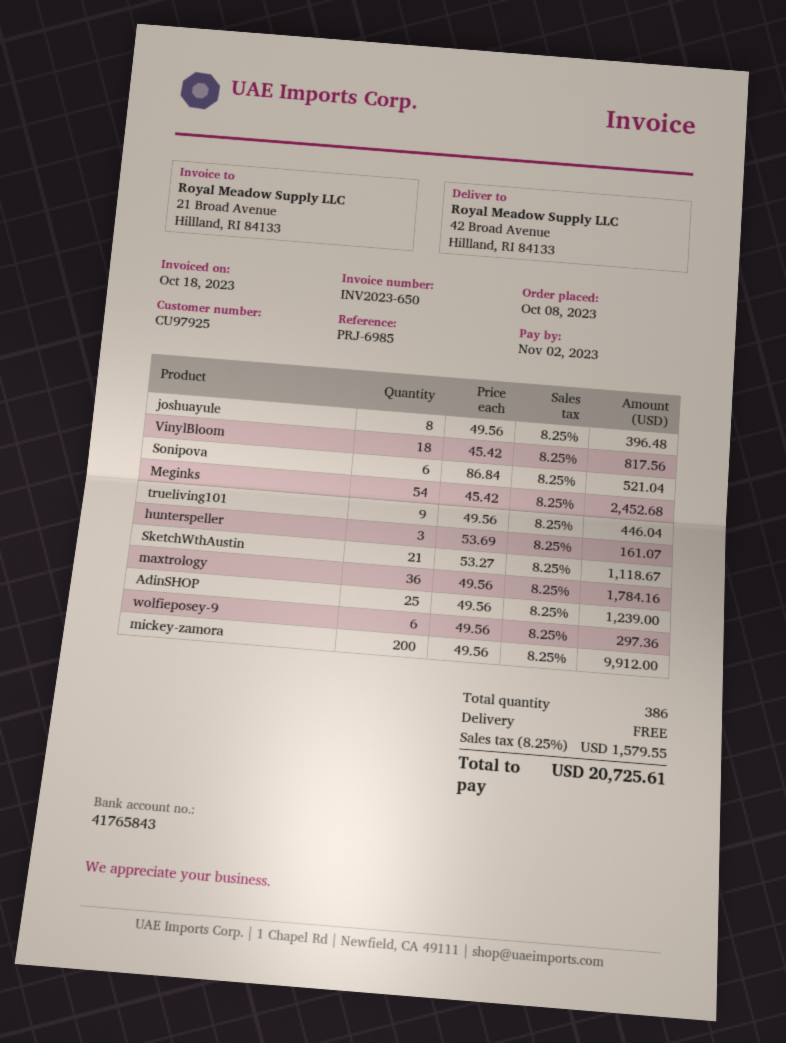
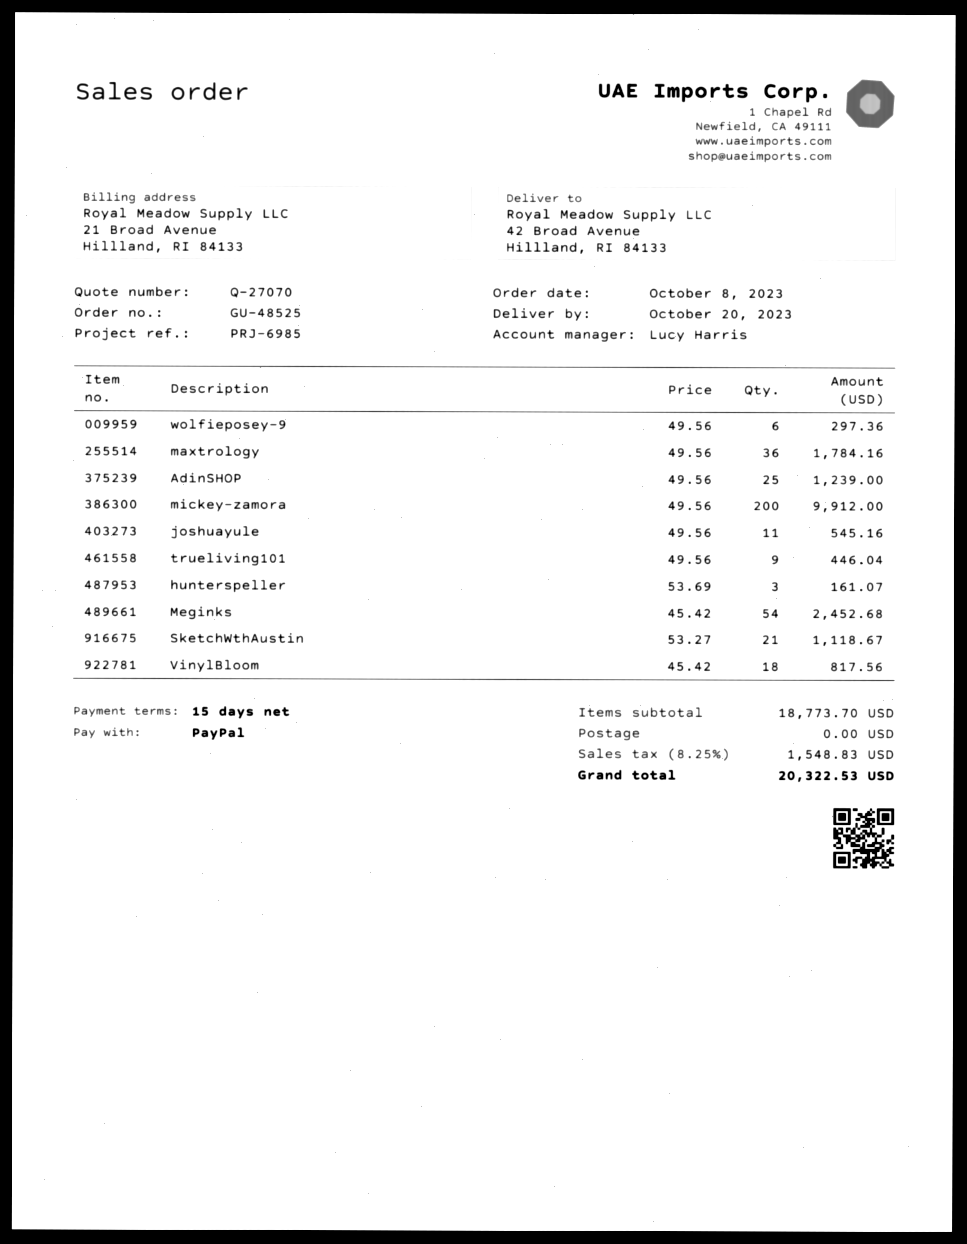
joshuayule: 8 x 49.56 = 396.48 -> 11 x 49.56 = 545.16
Sonipova: 6 x 86.84 = 521.04 -> none
tax: 8.25% = 1579.55 -> 8.25% = 1548.83
total: 20725.61 -> 20322.53

